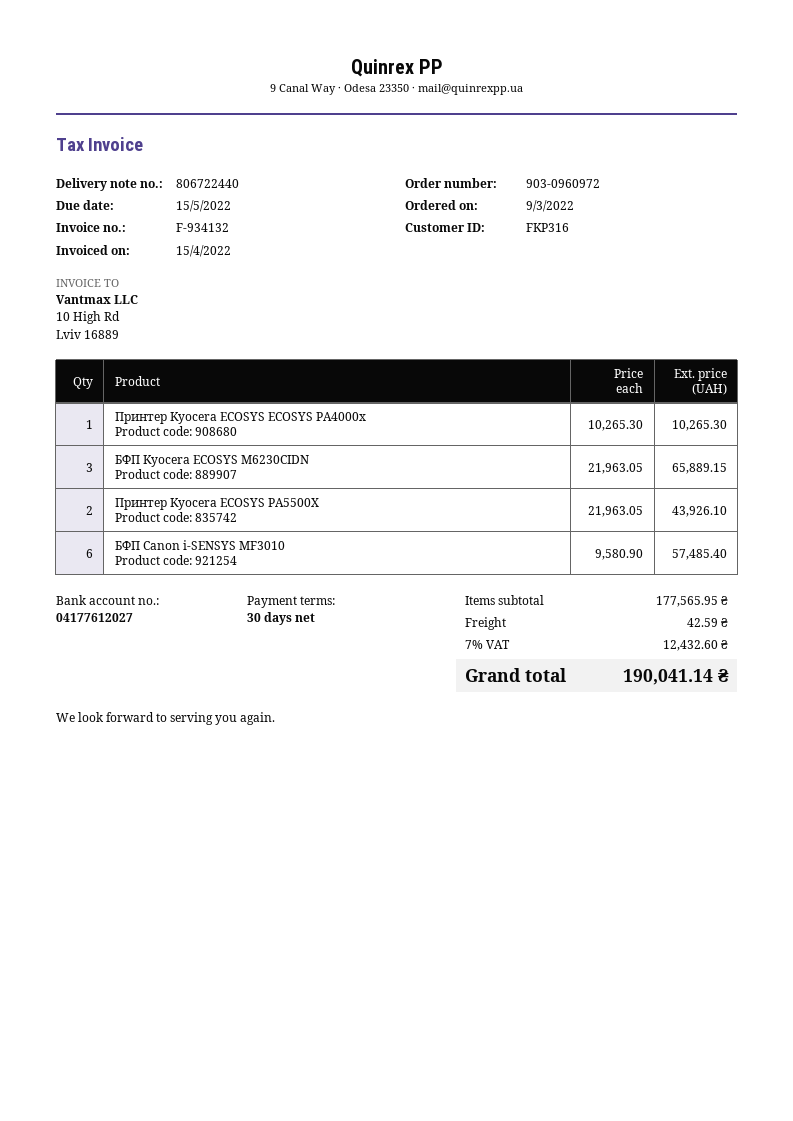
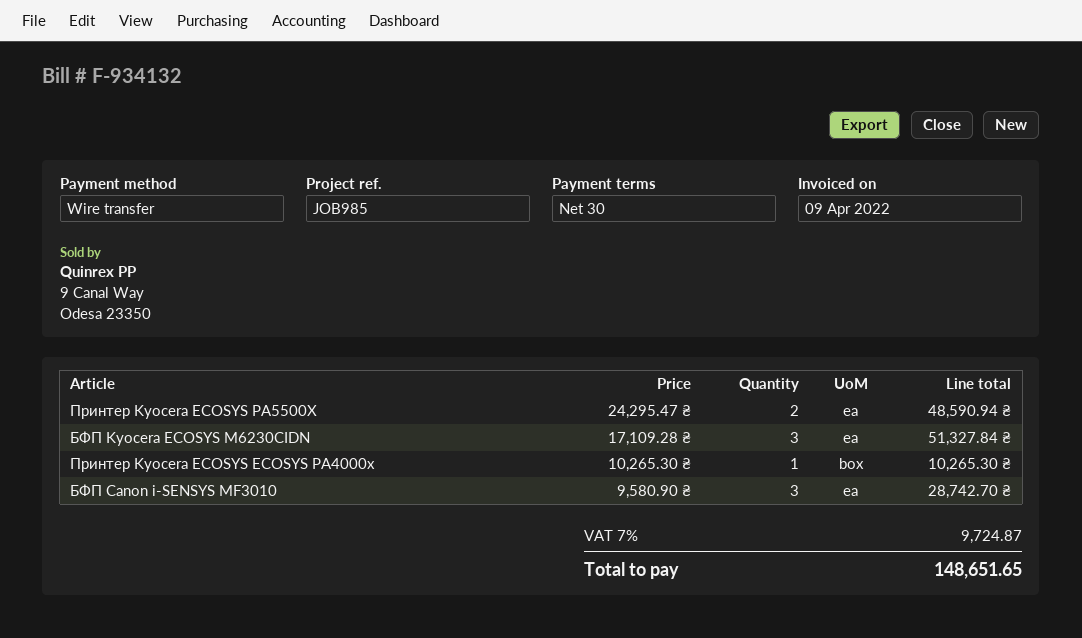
invoice date: 2022-04-15 -> 2022-04-09
БФП Kyocera ECOSYS M6230CIDN: 3 x 21963.05 = 65889.15 -> 3 x 17109.28 = 51327.84
Принтер Kyocera ECOSYS PA5500X: 2 x 21963.05 = 43926.10 -> 2 x 24295.47 = 48590.94
БФП Canon i-SENSYS MF3010: 6 x 9580.90 = 57485.40 -> 3 x 9580.90 = 28742.70
shipping: 42.59 -> none
tax: 7% = 12432.60 -> 7% = 9724.87
total: 190041.14 -> 148651.65

